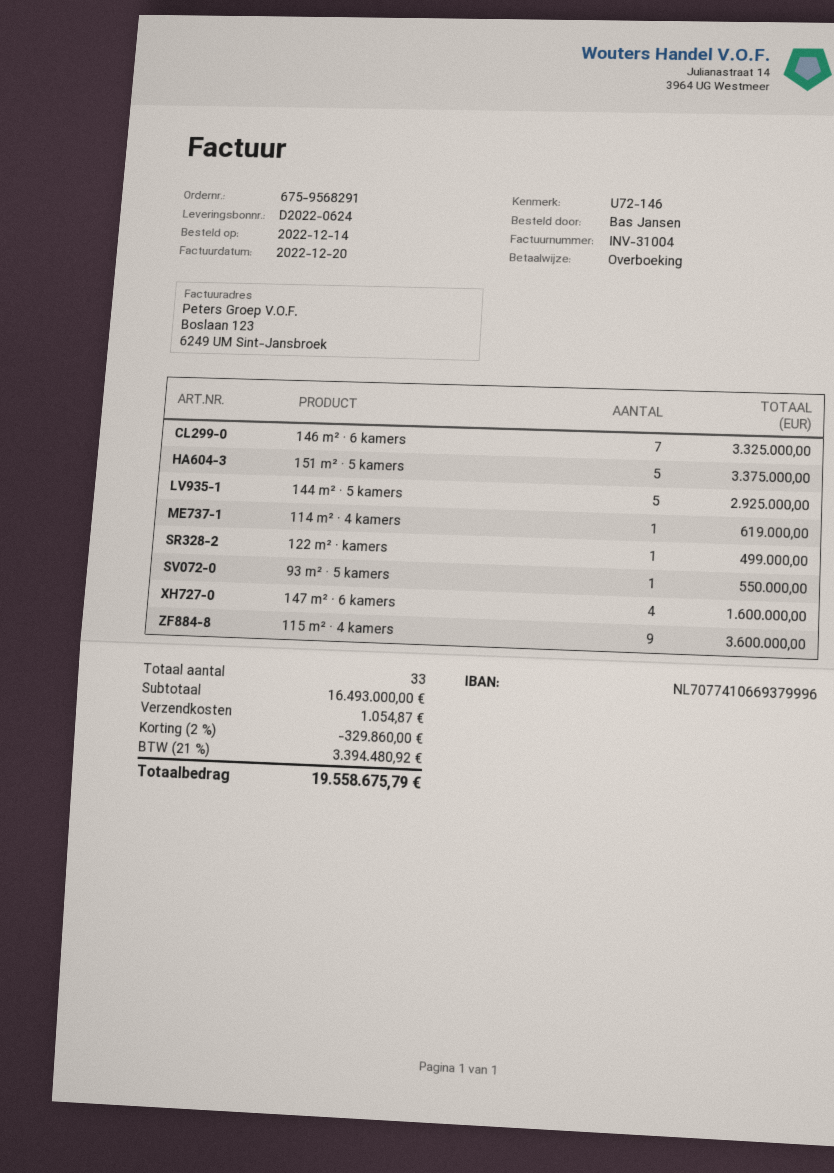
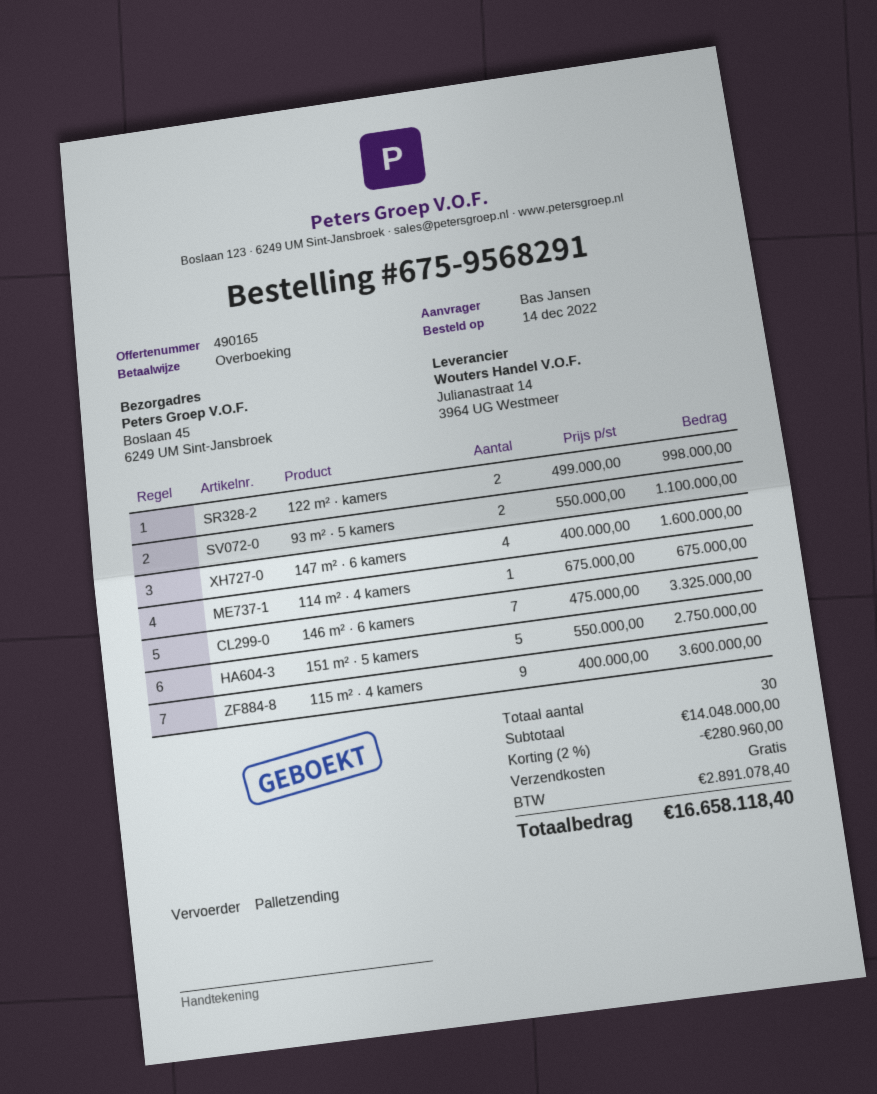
151 m² · 5 kamers: 5 for 3375000.00 -> 5 for 2750000.00
144 m² · 5 kamers: 5 for 2925000.00 -> none
114 m² · 4 kamers: 1 for 619000.00 -> 1 for 675000.00
122 m² · kamers: 1 for 499000.00 -> 2 for 998000.00
93 m² · 5 kamers: 1 for 550000.00 -> 2 for 1100000.00
total quantity: 33 -> 30
subtotal: 16493000.00 -> 14048000.00
discount: 2% = 329860.00 -> 2% = 280960.00
shipping: 1054.87 -> 0.00
tax: 3394480.92 -> 2891078.40
total: 19558675.79 -> 16658118.40

